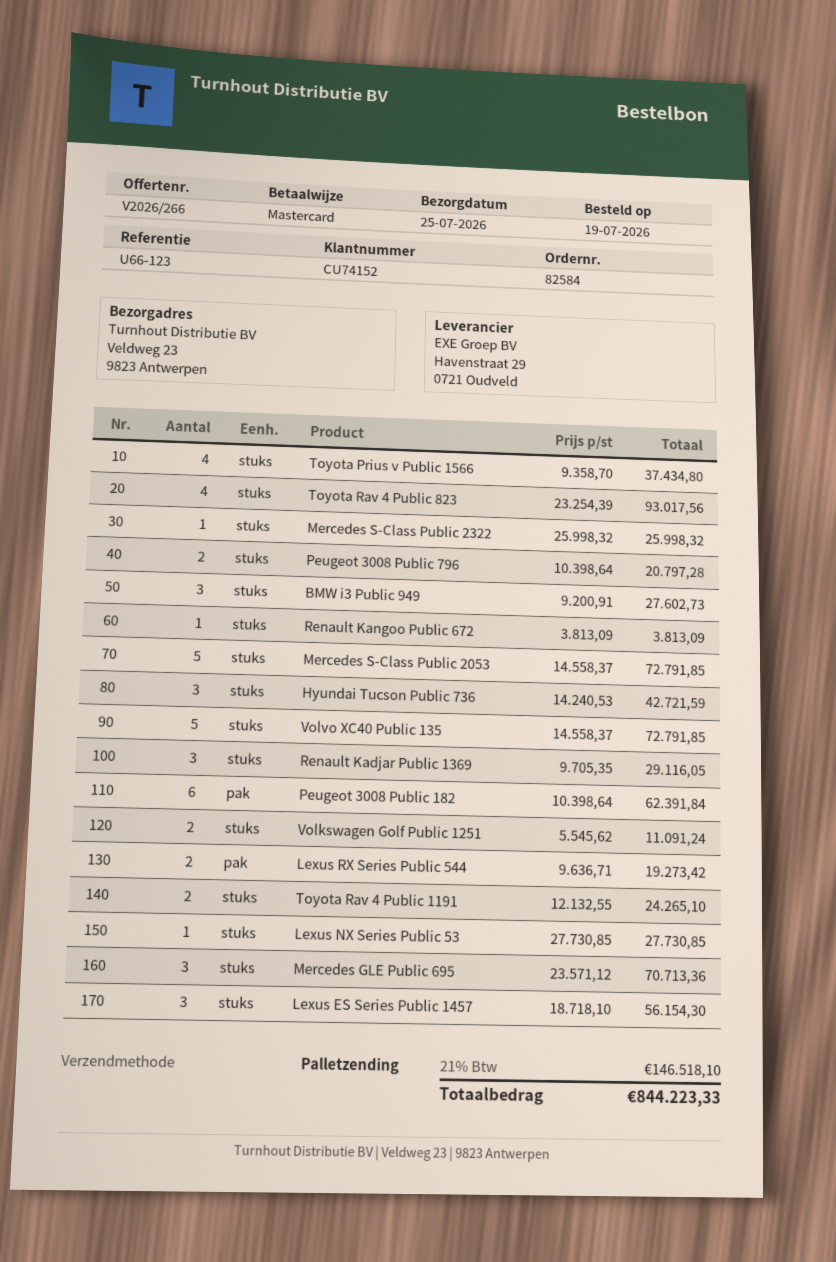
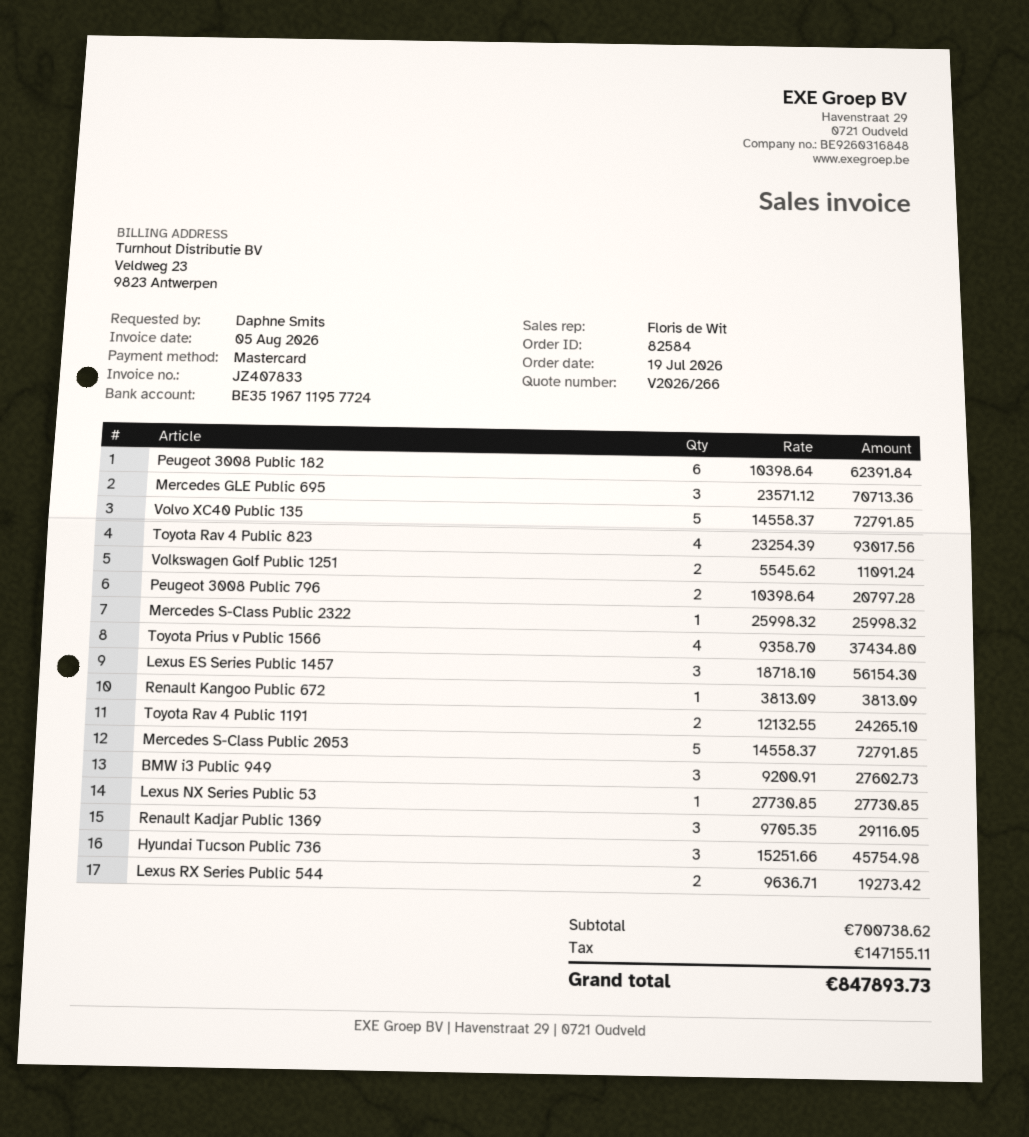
Hyundai Tucson Public 736: 3 x 14240.53 = 42721.59 -> 3 x 15251.66 = 45754.98
tax: 146518.10 -> 147155.11
total: 844223.33 -> 847893.73

